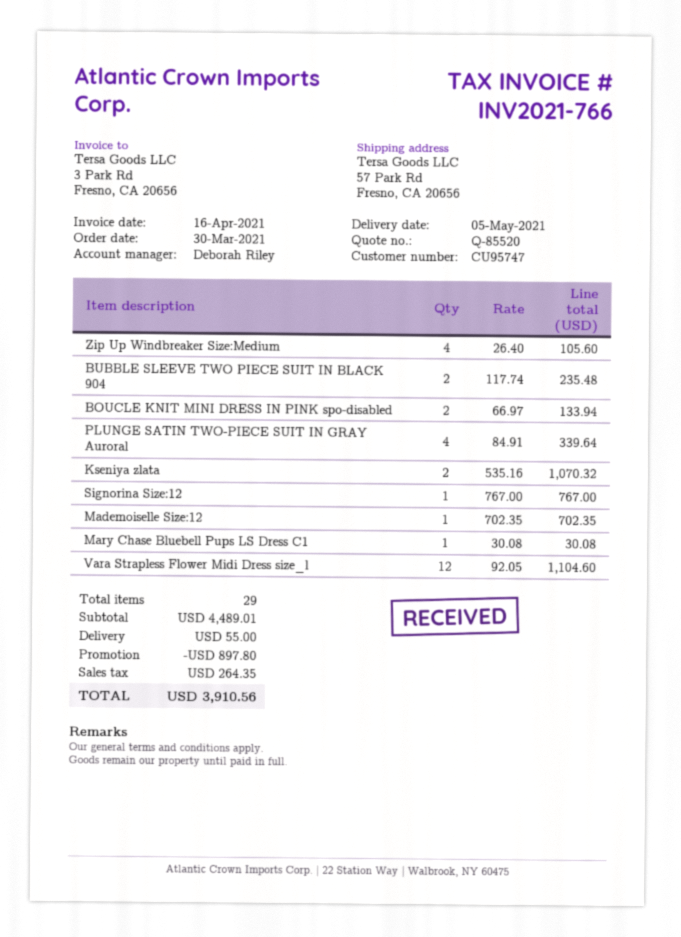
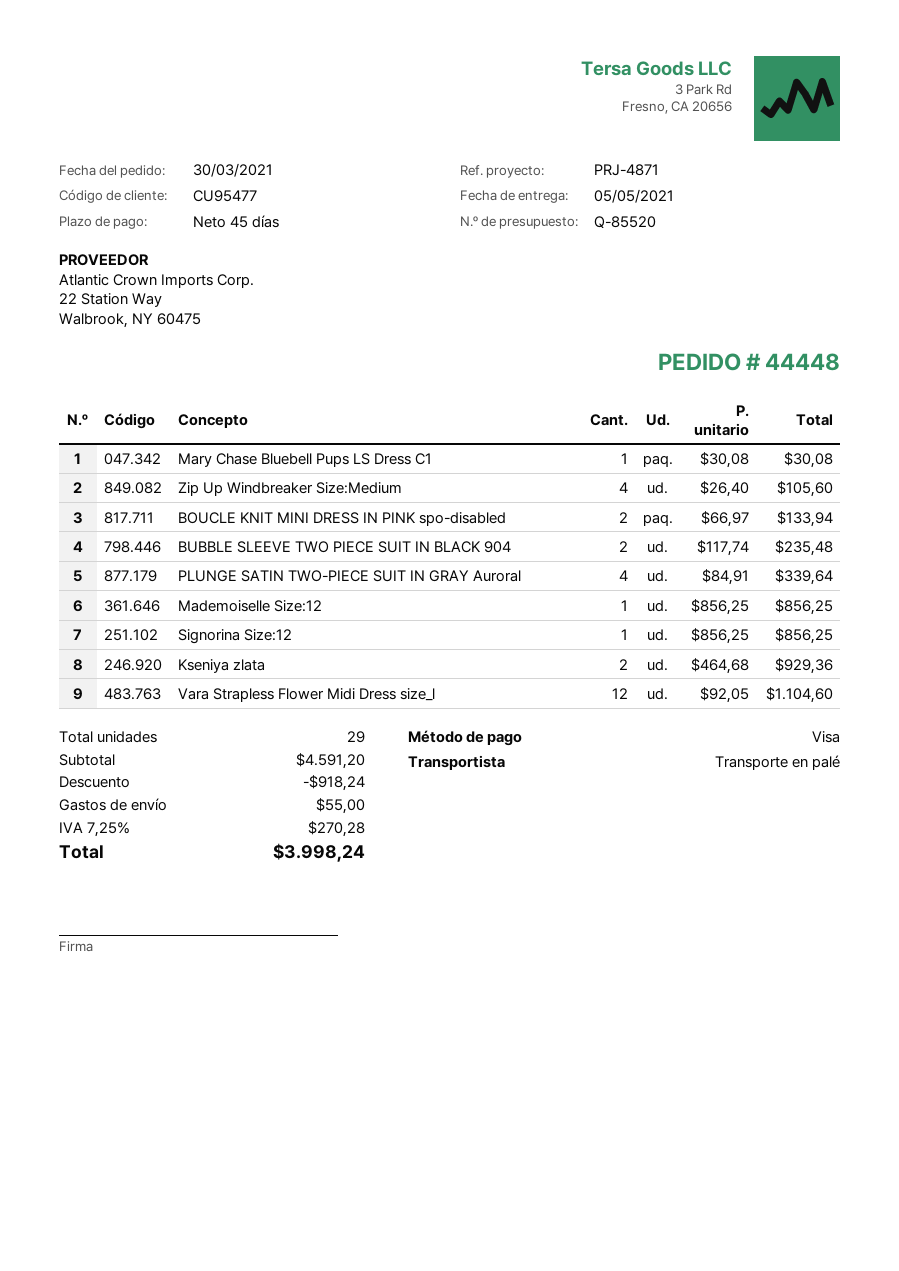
customer number: CU95747 -> CU95477
Kseniya zlata: 2 x 535.16 = 1070.32 -> 2 x 464.68 = 929.36
Signorina Size:12: 1 x 767.00 = 767.00 -> 1 x 856.25 = 856.25
Mademoiselle Size:12: 1 x 702.35 = 702.35 -> 1 x 856.25 = 856.25
subtotal: 4489.01 -> 4591.20
discount: 897.80 -> 918.24
tax: 264.35 -> 270.28
total: 3910.56 -> 3998.24

